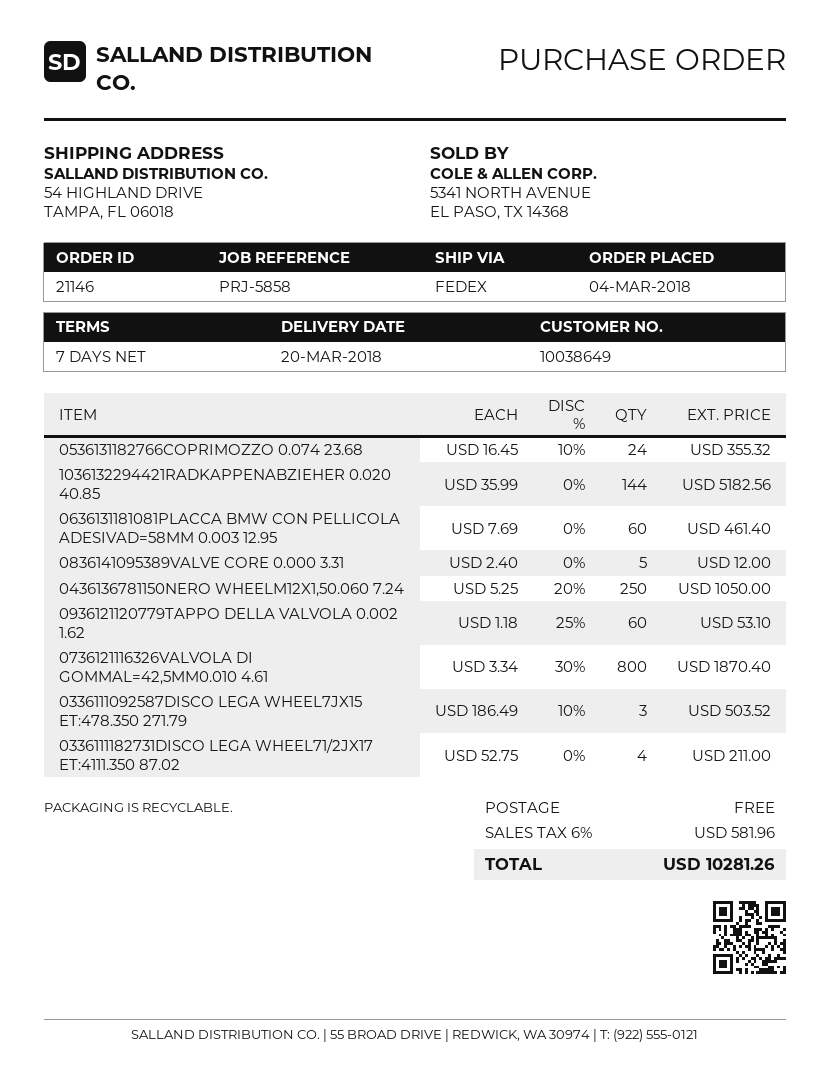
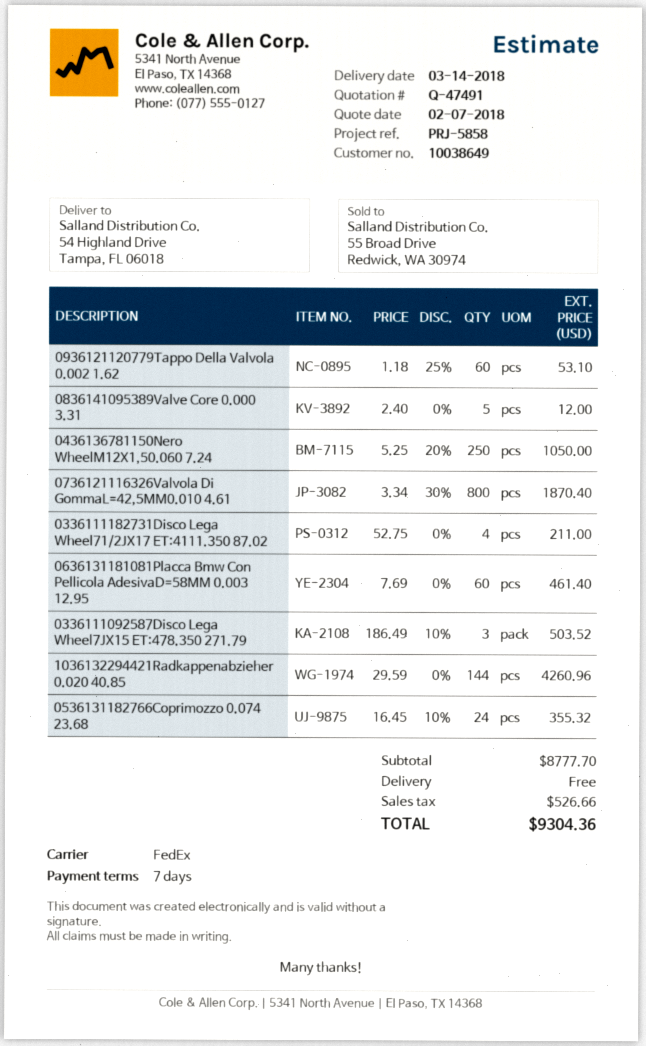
delivery date: 2018-03-20 -> 2018-03-14
1036132294421RADKAPPENABZIEHER 0.020 40.85: 144 x 35.99 = 5182.56 -> 144 x 29.59 = 4260.96
tax: 581.96 -> 526.66
total: 10281.26 -> 9304.36

